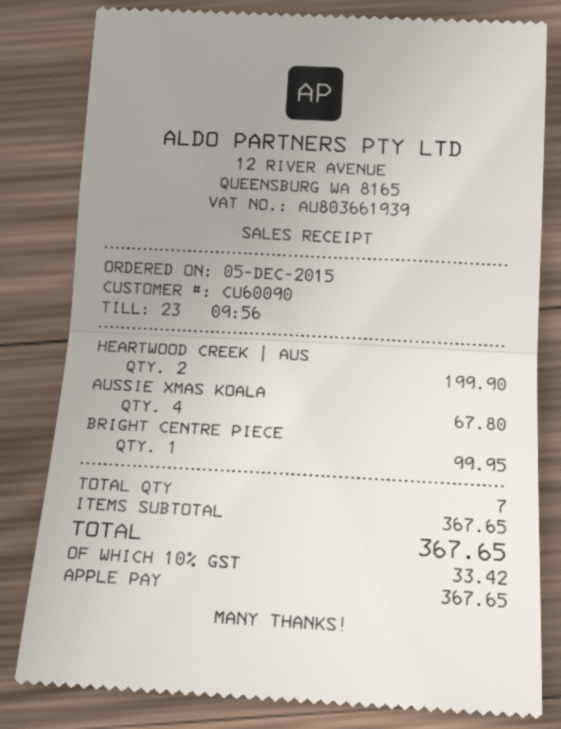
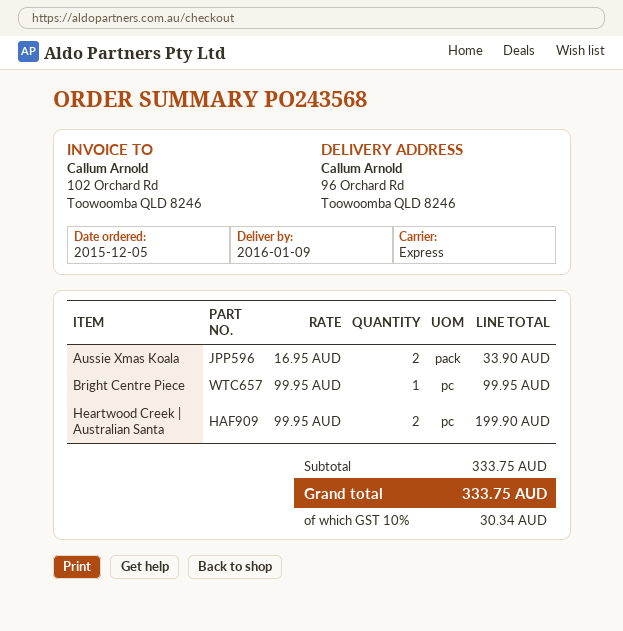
AUSSIE XMAS KOALA: 4 for 67.80 -> 2 for 33.90
subtotal: 367.65 -> 333.75
tax: 10% = 33.42 -> 10% = 30.34
total: 367.65 -> 333.75

